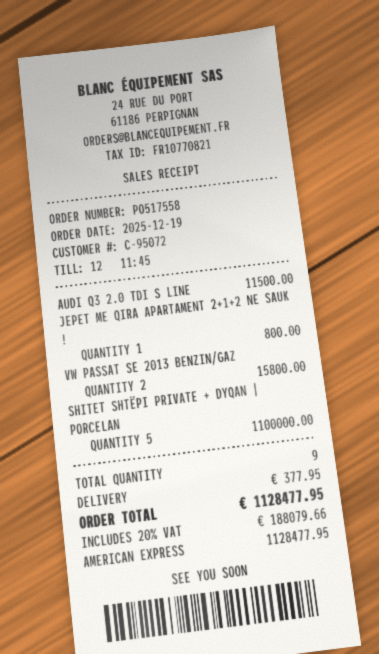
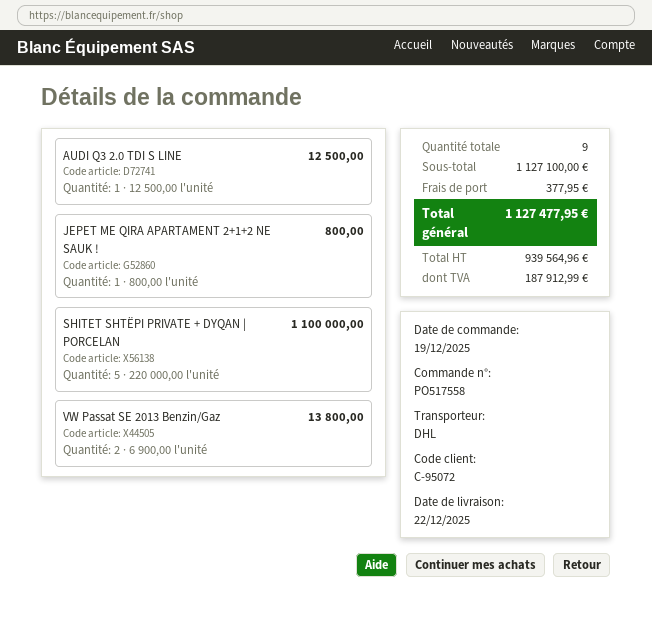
AUDI Q3 2.0 TDI S LINE: 1 for 11500.00 -> 1 for 12500.00
VW PASSAT SE 2013 BENZIN/GAZ: 2 for 15800.00 -> 2 for 13800.00
tax: 188079.66 -> 187912.99
total: 1128477.95 -> 1127477.95

